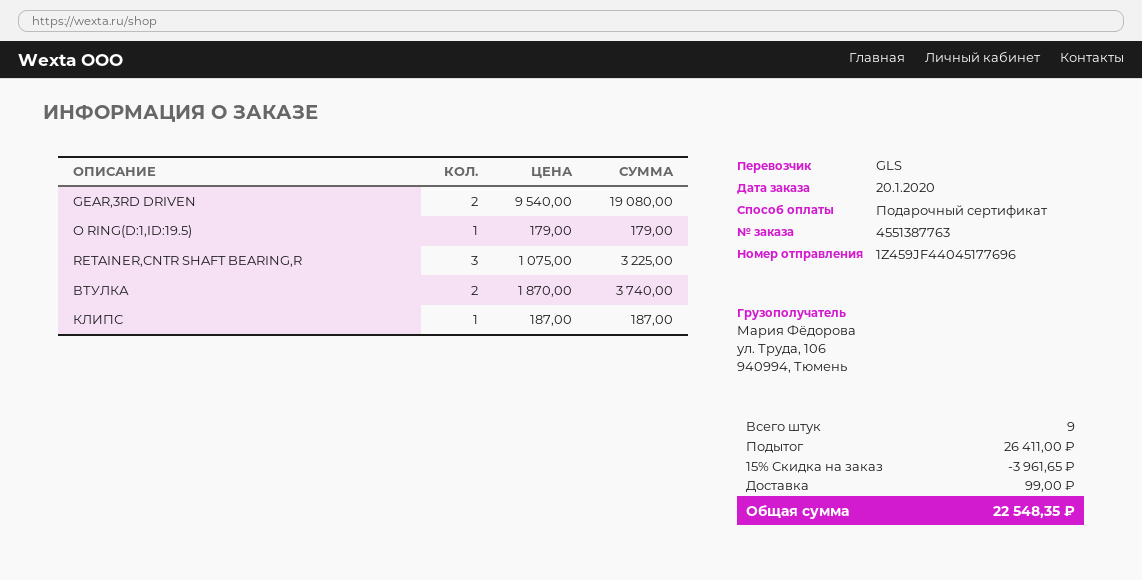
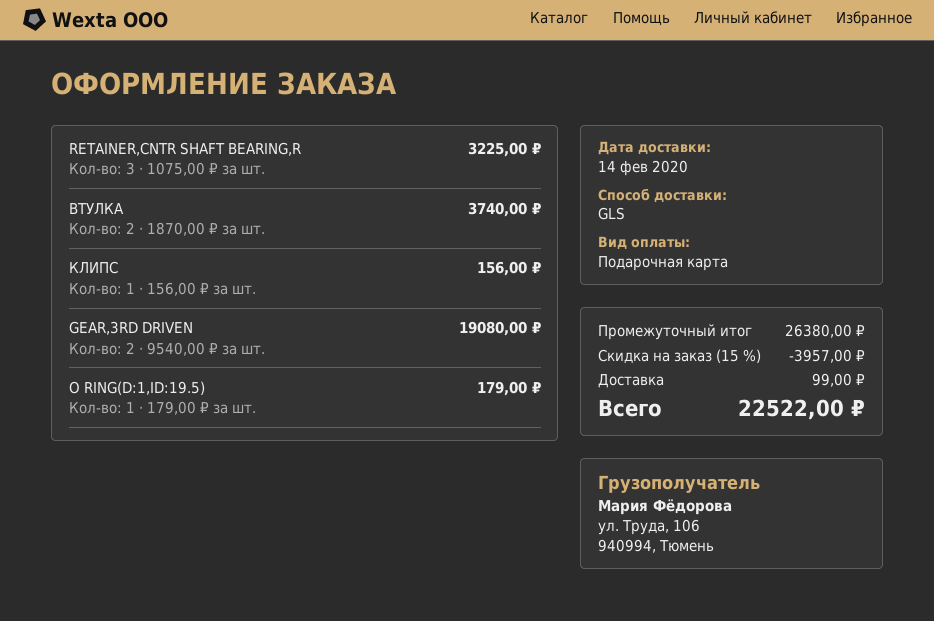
КЛИПС: 1 x 187.00 = 187.00 -> 1 x 156.00 = 156.00
subtotal: 26411.00 -> 26380.00
discount: 15% = 3961.65 -> 15% = 3957.00
total: 22548.35 -> 22522.00

